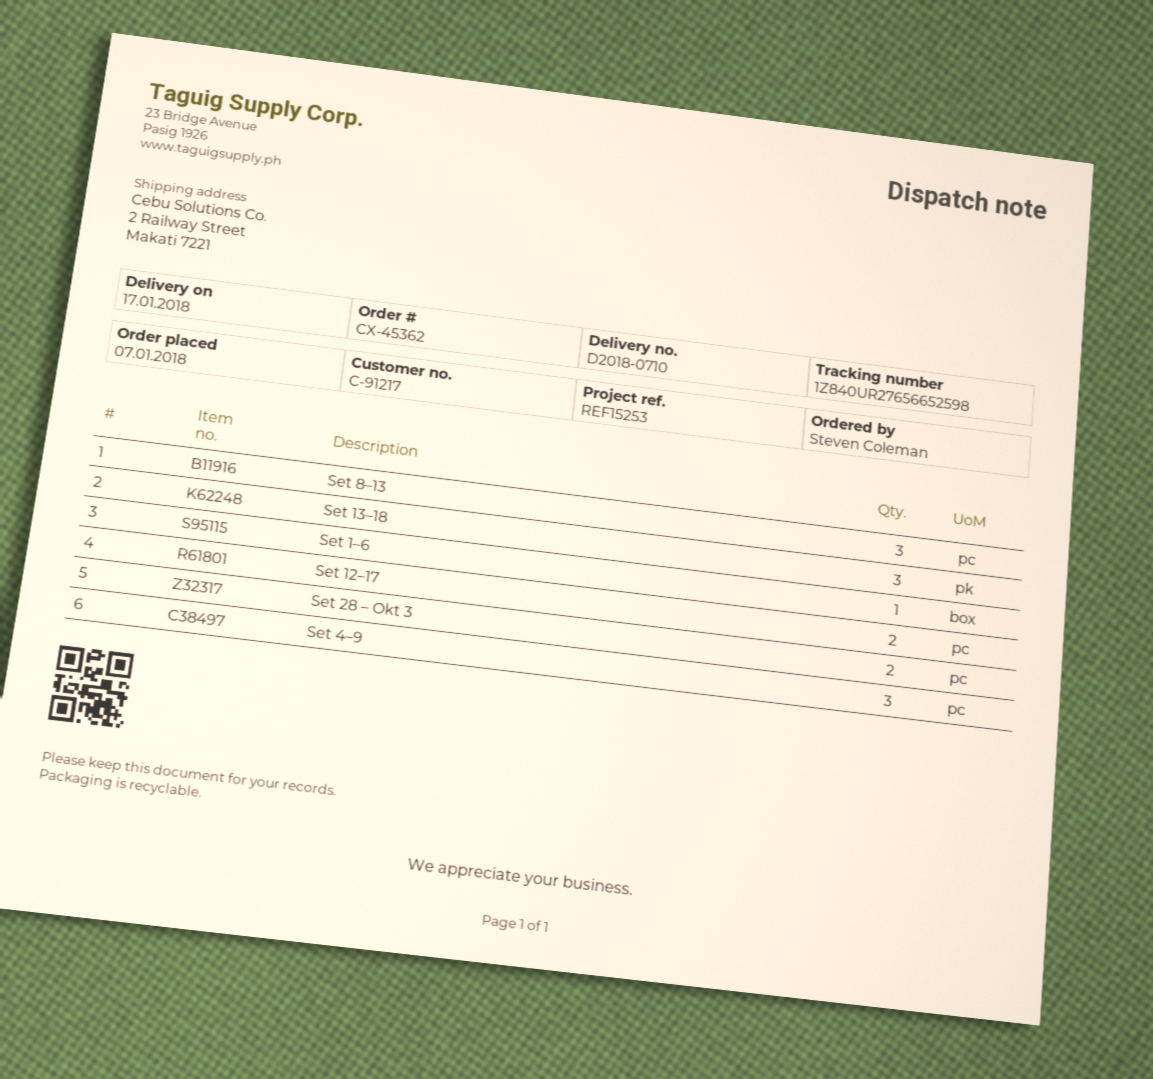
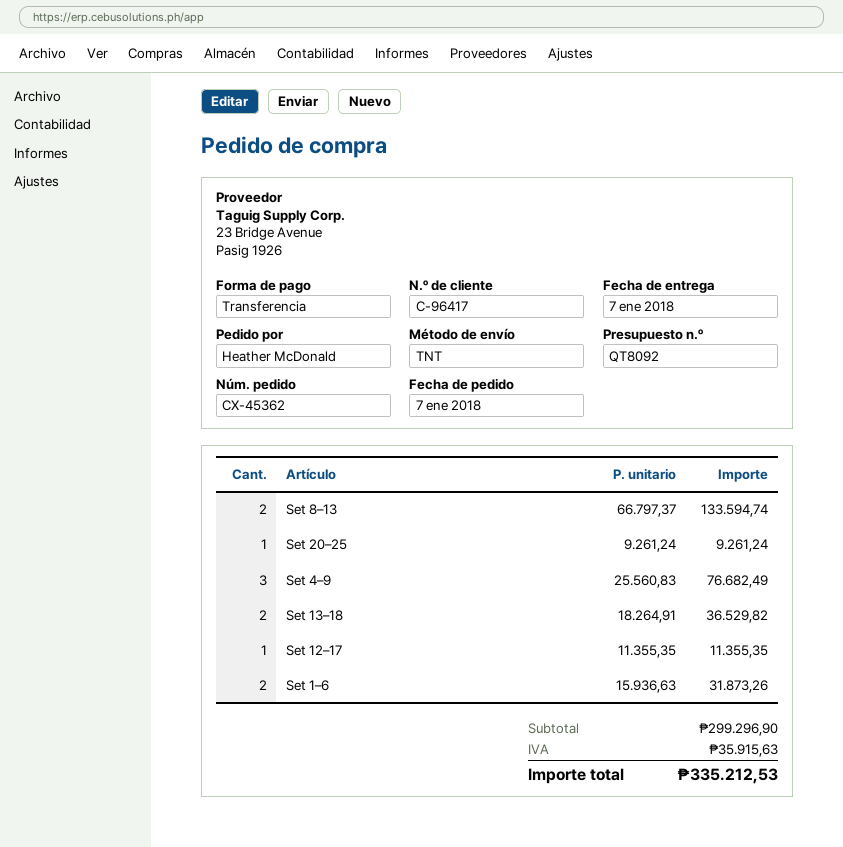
delivery date: 2018-01-17 -> 2018-01-07
customer number: C-91217 -> C-96417
ordered by: Steven Coleman -> Heather McDonald
Set 8–13: 3 -> 2
Set 13–18: 3 -> 2
Set 1–6: 1 -> 2
Set 12–17: 2 -> 1
Set 28 – Okt 3: 2 -> none
Set 20–25: none -> 1

